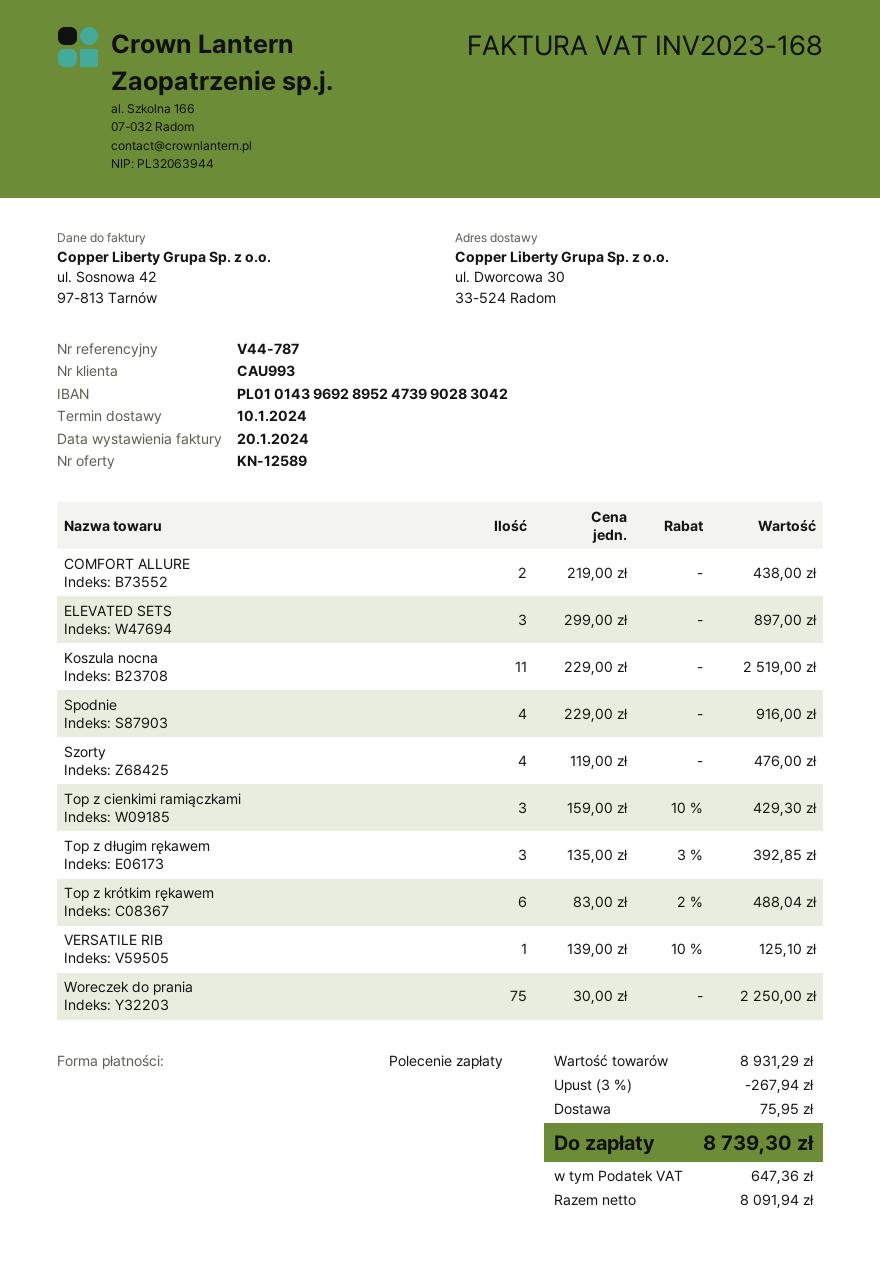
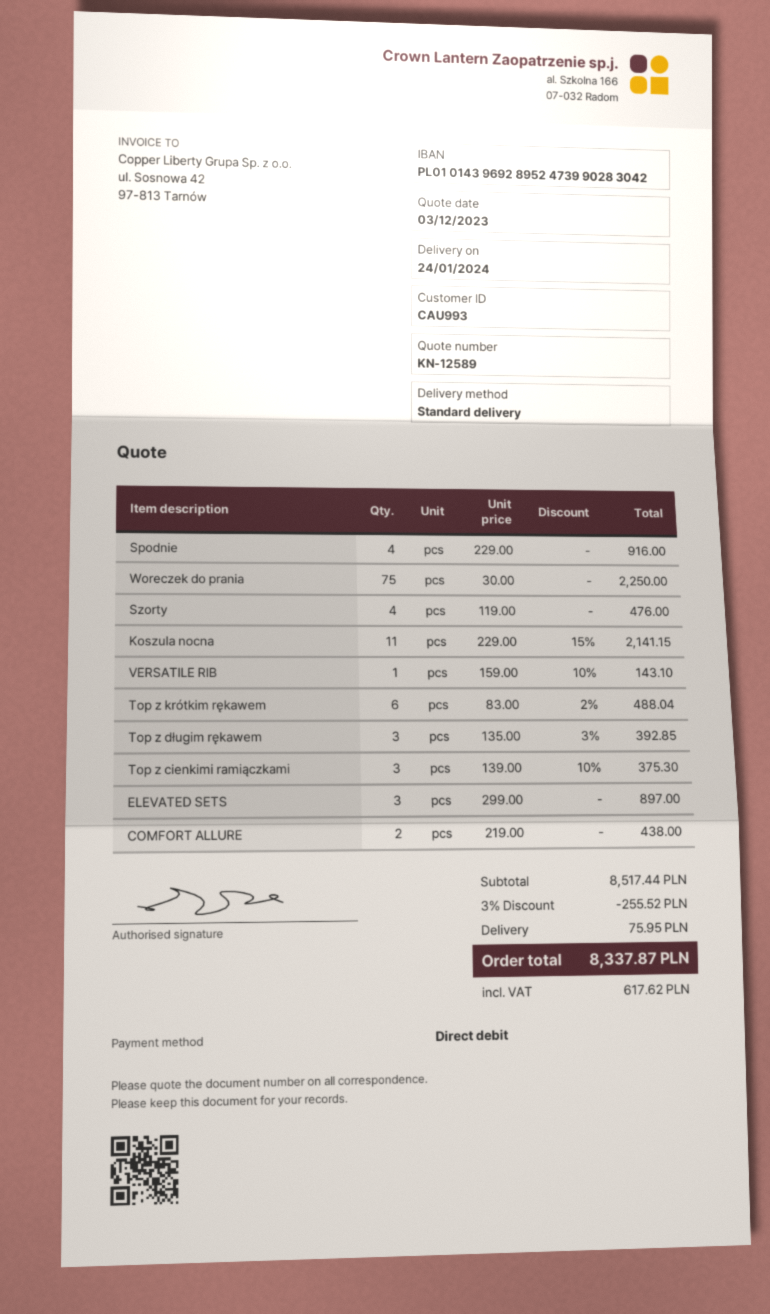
delivery date: 2024-01-10 -> 2024-01-24
Koszula nocna: 11 x 229.00 = 2519.00 -> 11 x 229.00 - 15% = 2141.15
Top z cienkimi ramiączkami: 3 x 159.00 - 10% = 429.30 -> 3 x 139.00 - 10% = 375.30
VERSATILE RIB: 1 x 139.00 - 10% = 125.10 -> 1 x 159.00 - 10% = 143.10
subtotal: 8931.29 -> 8517.44
discount: 3% = 267.94 -> 3% = 255.52
tax: 647.36 -> 617.62
total: 8739.30 -> 8337.87

